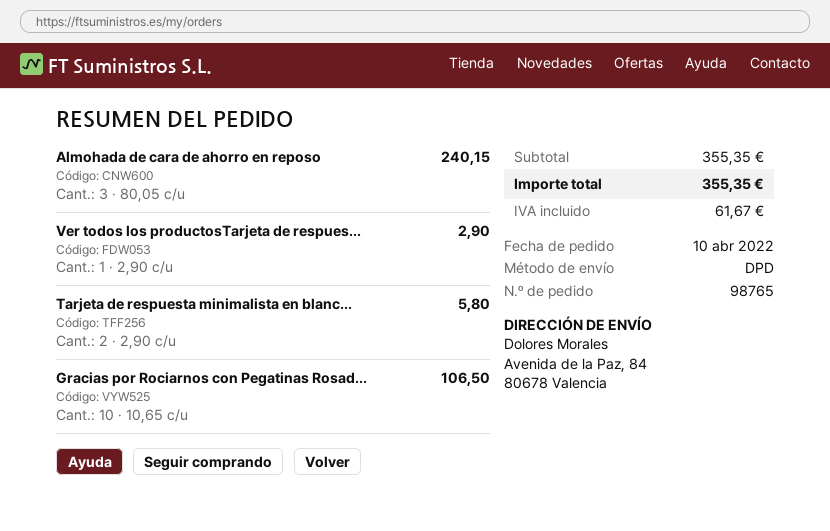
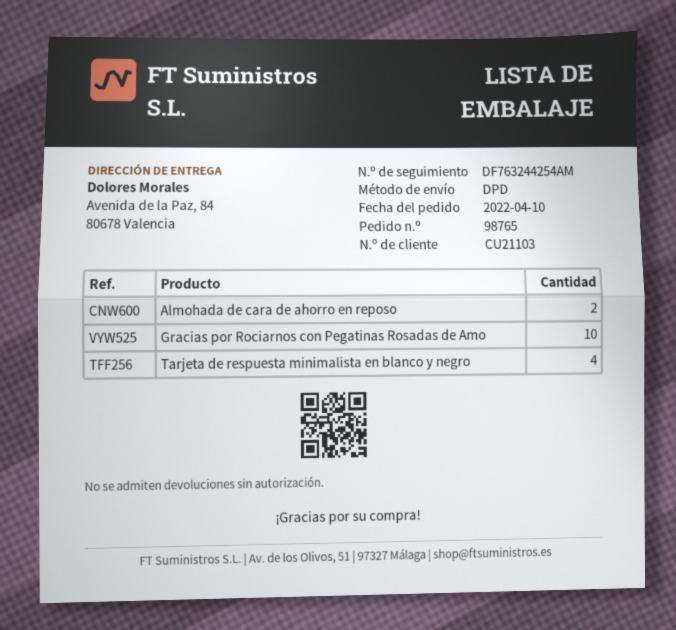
Almohada de cara de ahorro en reposo: 3 -> 2
Ver todos los productosTarjeta de respues...: 1 -> none
Tarjeta de respuesta minimalista en blanc...: 2 -> 4

